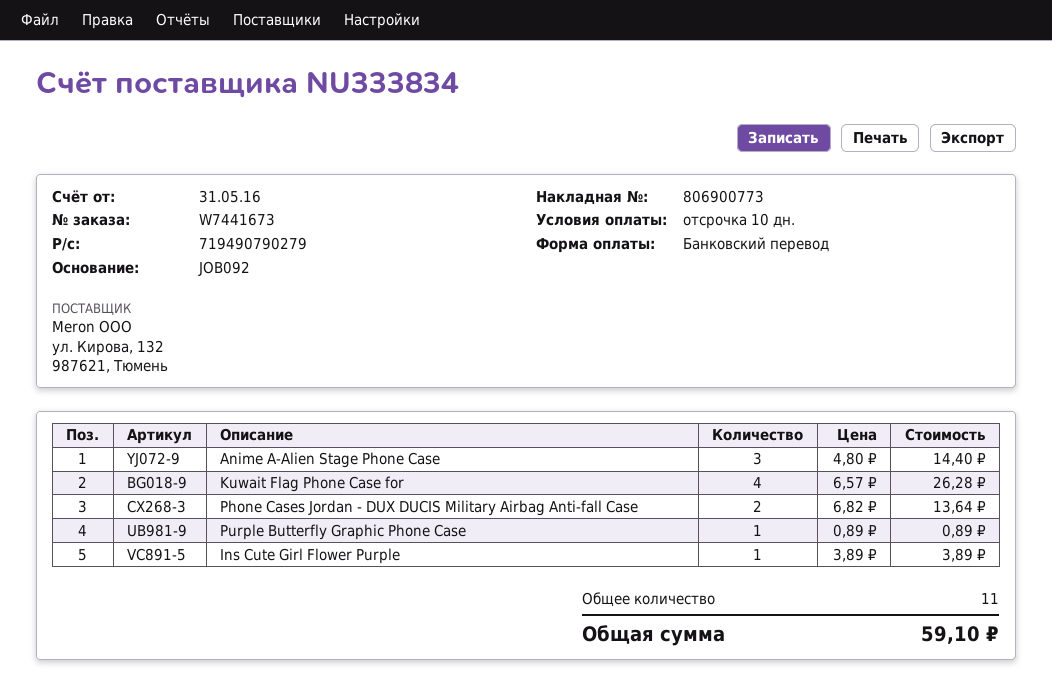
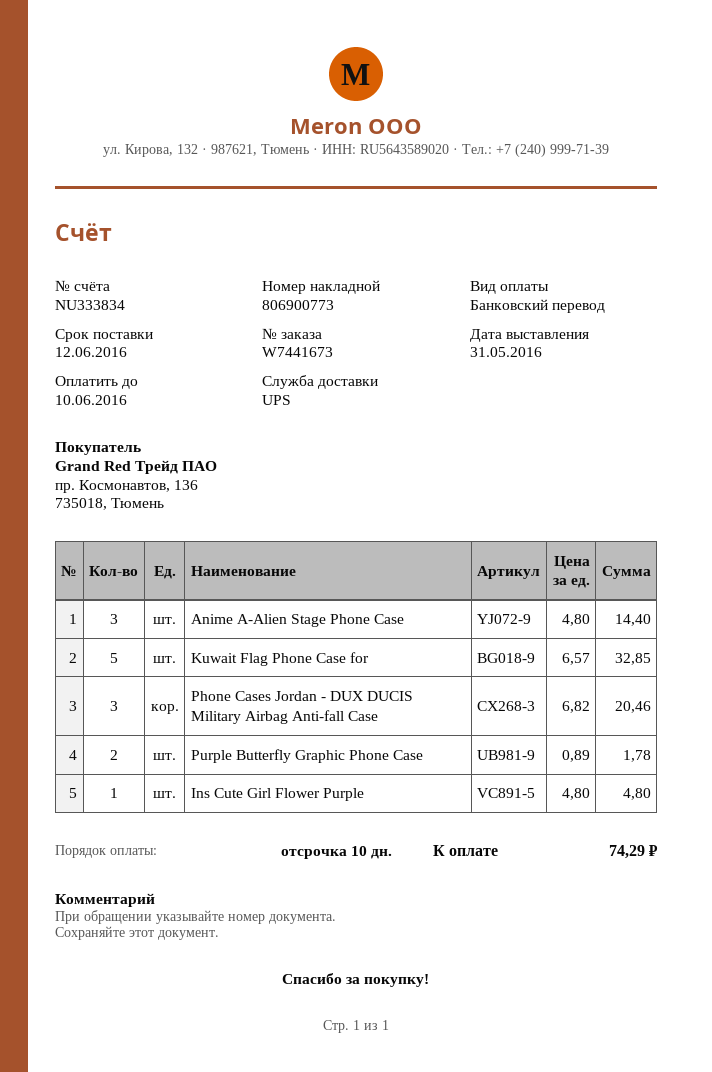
Kuwait Flag Phone Case for: 4 x 6.57 = 26.28 -> 5 x 6.57 = 32.85
Phone Cases Jordan - DUX DUCIS Military Airbag Anti-fall Case: 2 x 6.82 = 13.64 -> 3 x 6.82 = 20.46
Purple Butterfly Graphic Phone Case: 1 x 0.89 = 0.89 -> 2 x 0.89 = 1.78
Ins Cute Girl Flower Purple: 1 x 3.89 = 3.89 -> 1 x 4.80 = 4.80
total: 59.10 -> 74.29

